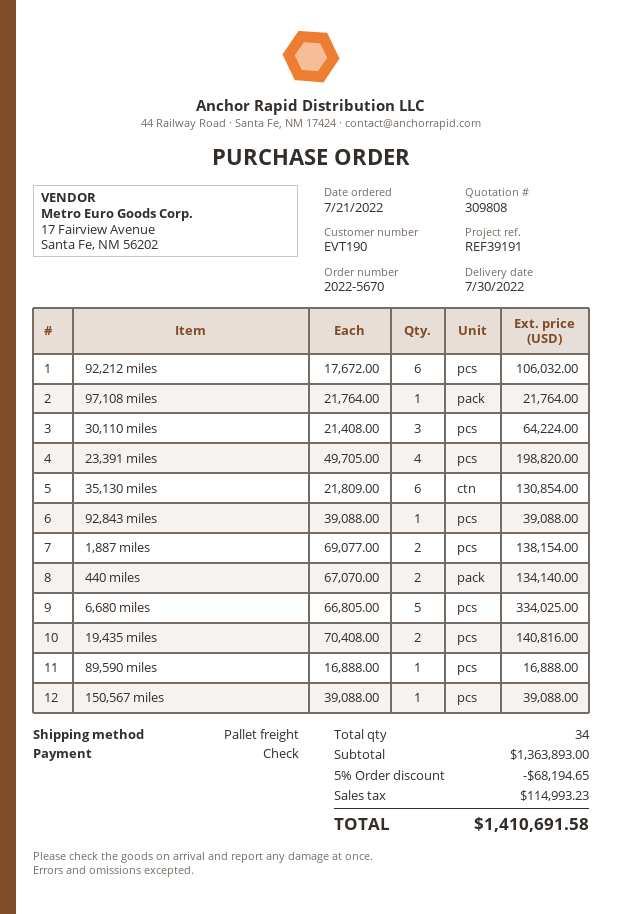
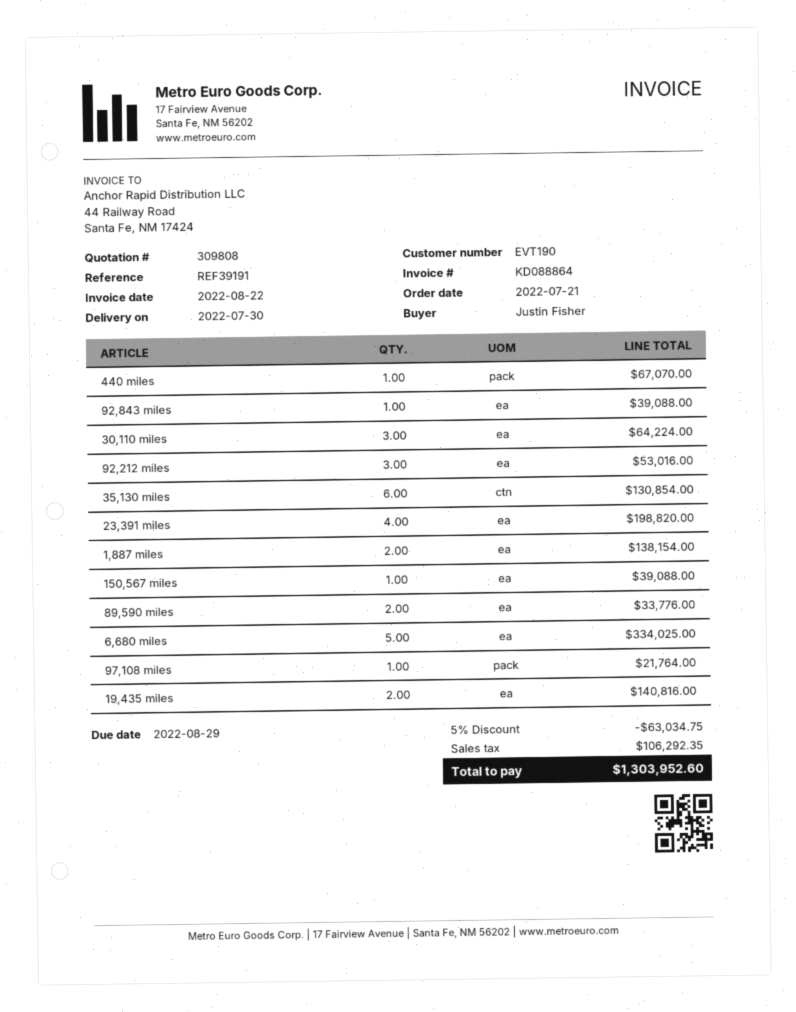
92,212 miles: 6 for 106032.00 -> 3 for 53016.00
440 miles: 2 for 134140.00 -> 1 for 67070.00
89,590 miles: 1 for 16888.00 -> 2 for 33776.00
discount: 5% = 68194.65 -> 5% = 63034.75
tax: 114993.23 -> 106292.35
total: 1410691.58 -> 1303952.60

